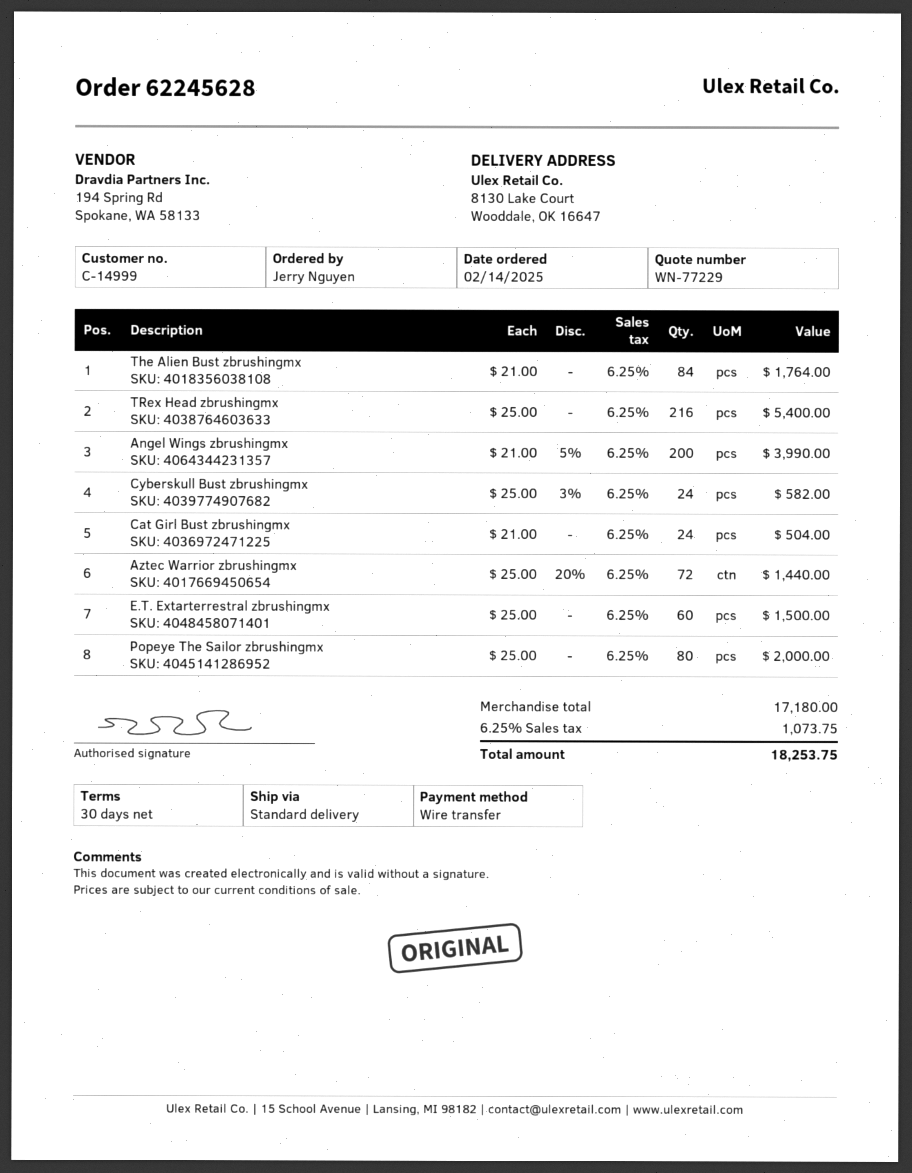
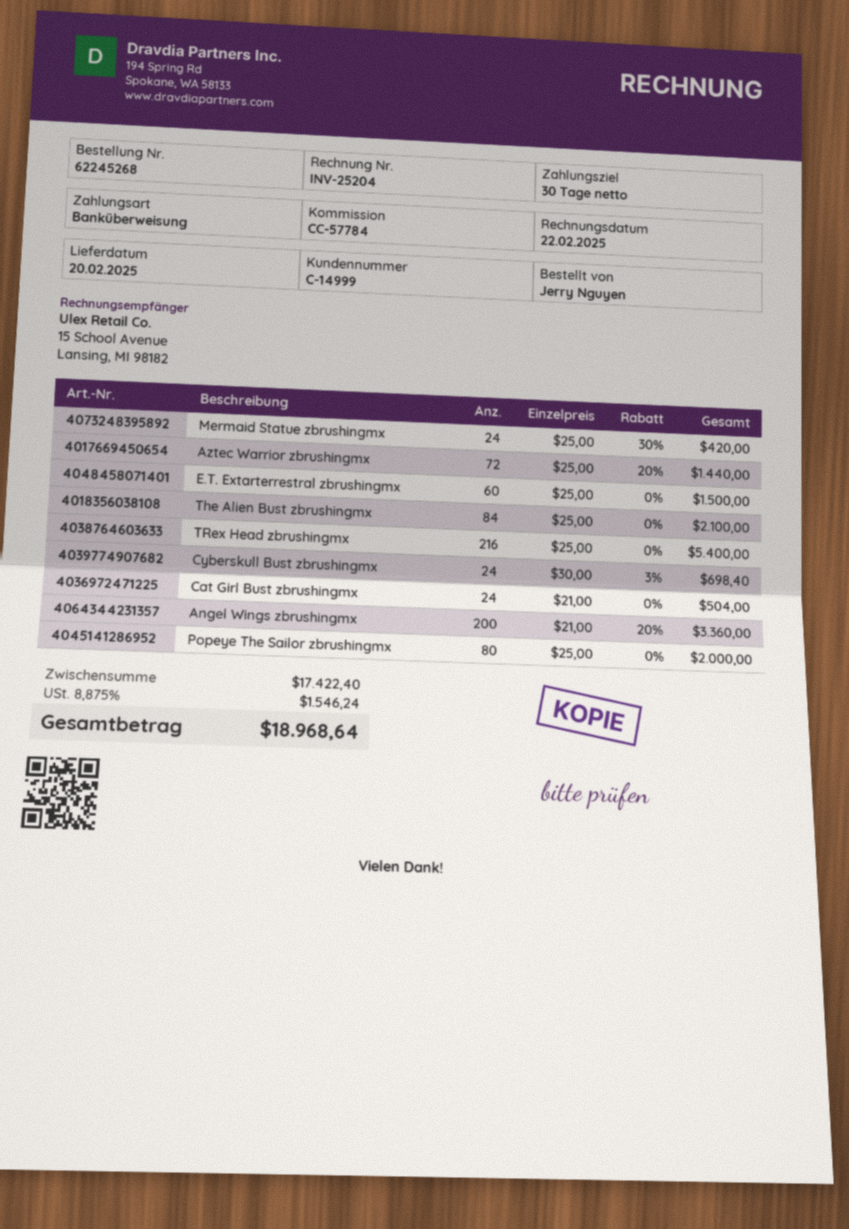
order number: 62245628 -> 62245268
The Alien Bust zbrushingmx: 84 x 21.00 = 1764.00 -> 84 x 25.00 = 2100.00
Angel Wings zbrushingmx: 200 x 21.00 - 5% = 3990.00 -> 200 x 21.00 - 20% = 3360.00
Cyberskull Bust zbrushingmx: 24 x 25.00 - 3% = 582.00 -> 24 x 30.00 - 3% = 698.40
Mermaid Statue zbrushingmx: none -> 24 x 25.00 - 30% = 420.00
subtotal: 17180.00 -> 17422.40
tax: 6.25% = 1073.75 -> 8.875% = 1546.24
total: 18253.75 -> 18968.64

